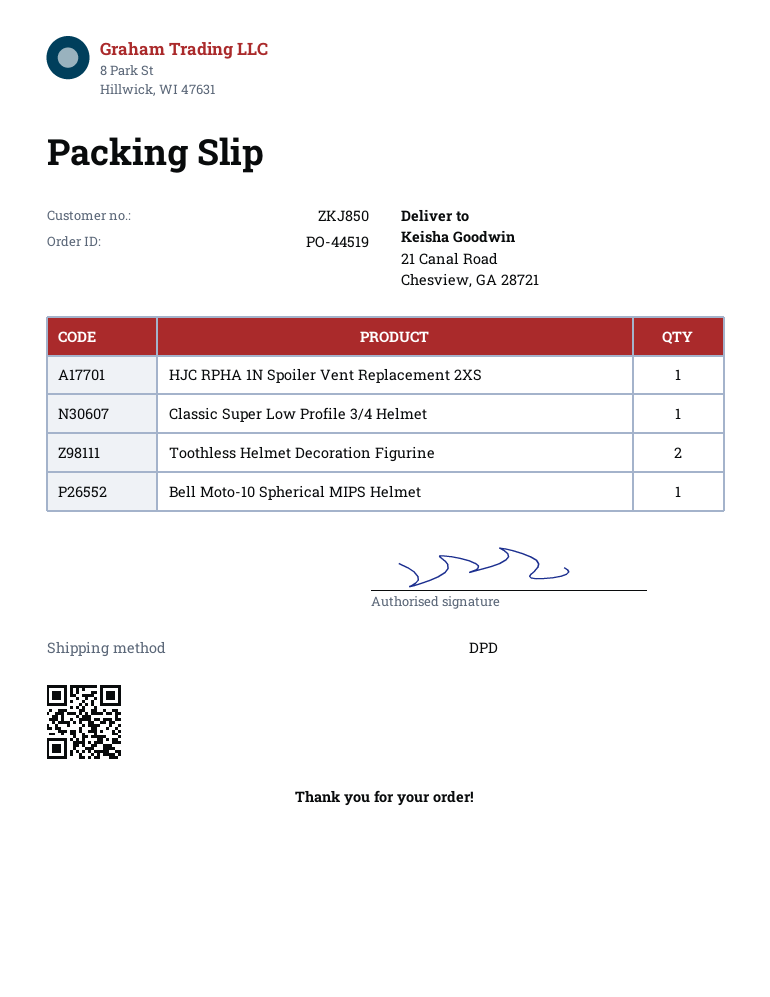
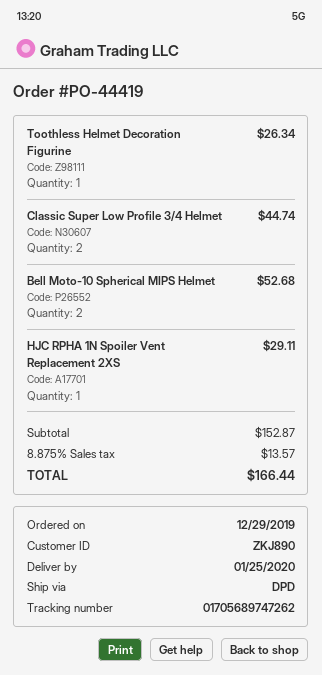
order number: PO-44519 -> PO-44419
customer number: ZKJ850 -> ZKJ890
Classic Super Low Profile 3/4 Helmet: 1 -> 2
Toothless Helmet Decoration Figurine: 2 -> 1
Bell Moto-10 Spherical MIPS Helmet: 1 -> 2

